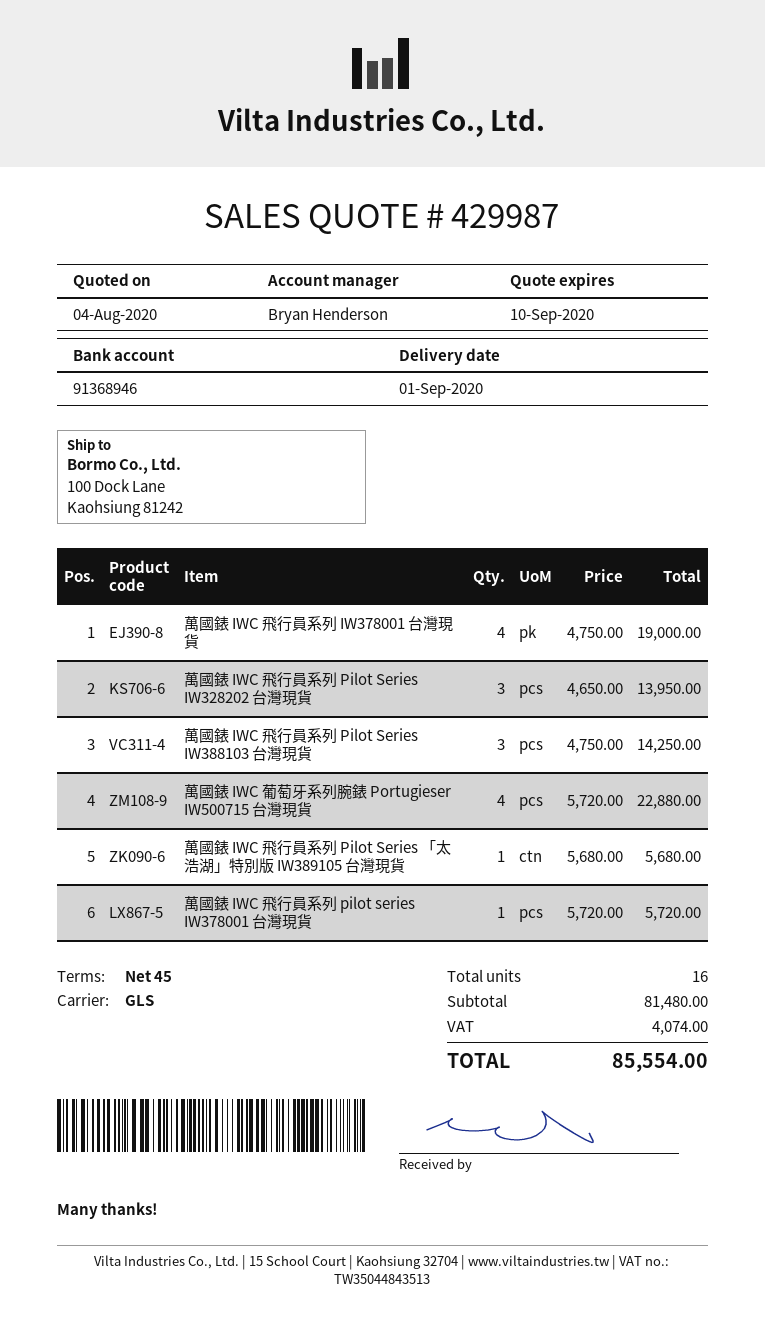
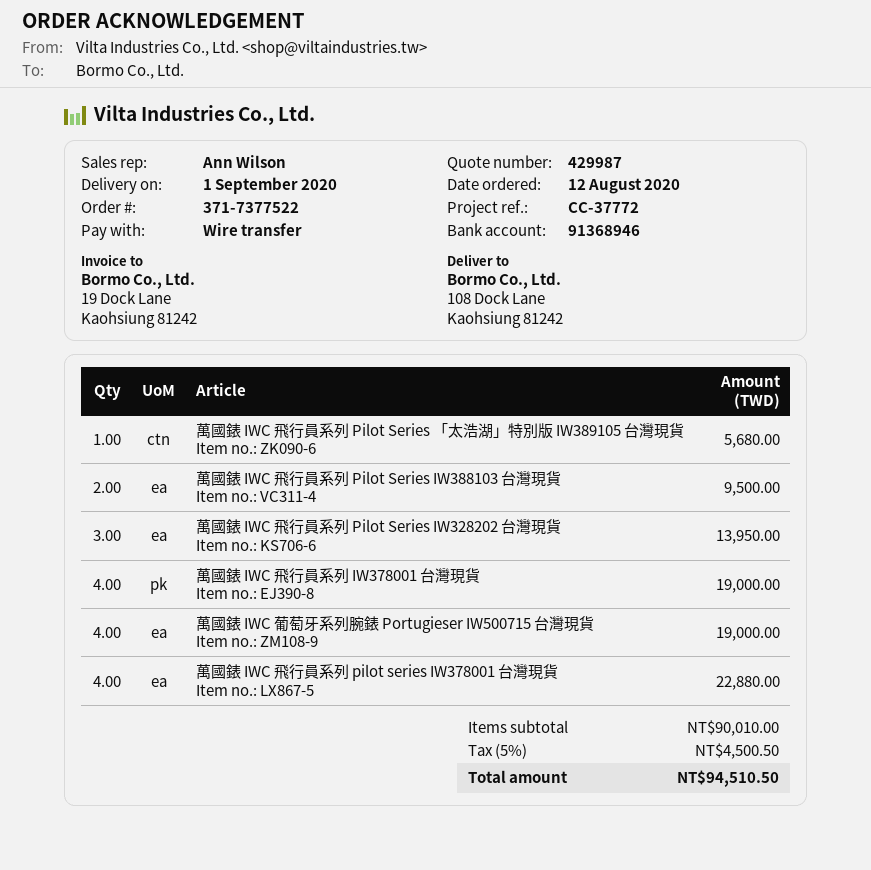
sales rep: Bryan Henderson -> Ann Wilson
ship to: 100 Dock Lane, Kaohsiung 81242 -> 108 Dock Lane, Kaohsiung 81242
萬國錶 IWC 飛行員系列 Pilot Series IW388103 台灣現貨: 3 for 14250.00 -> 2 for 9500.00
萬國錶 IWC 葡萄牙系列腕錶 Portugieser IW500715 台灣現貨: 4 for 22880.00 -> 4 for 19000.00
萬國錶 IWC 飛行員系列 pilot series IW378001 台灣現貨: 1 for 5720.00 -> 4 for 22880.00
subtotal: 81480.00 -> 90010.00
tax: 4074.00 -> 4500.50
total: 85554.00 -> 94510.50

